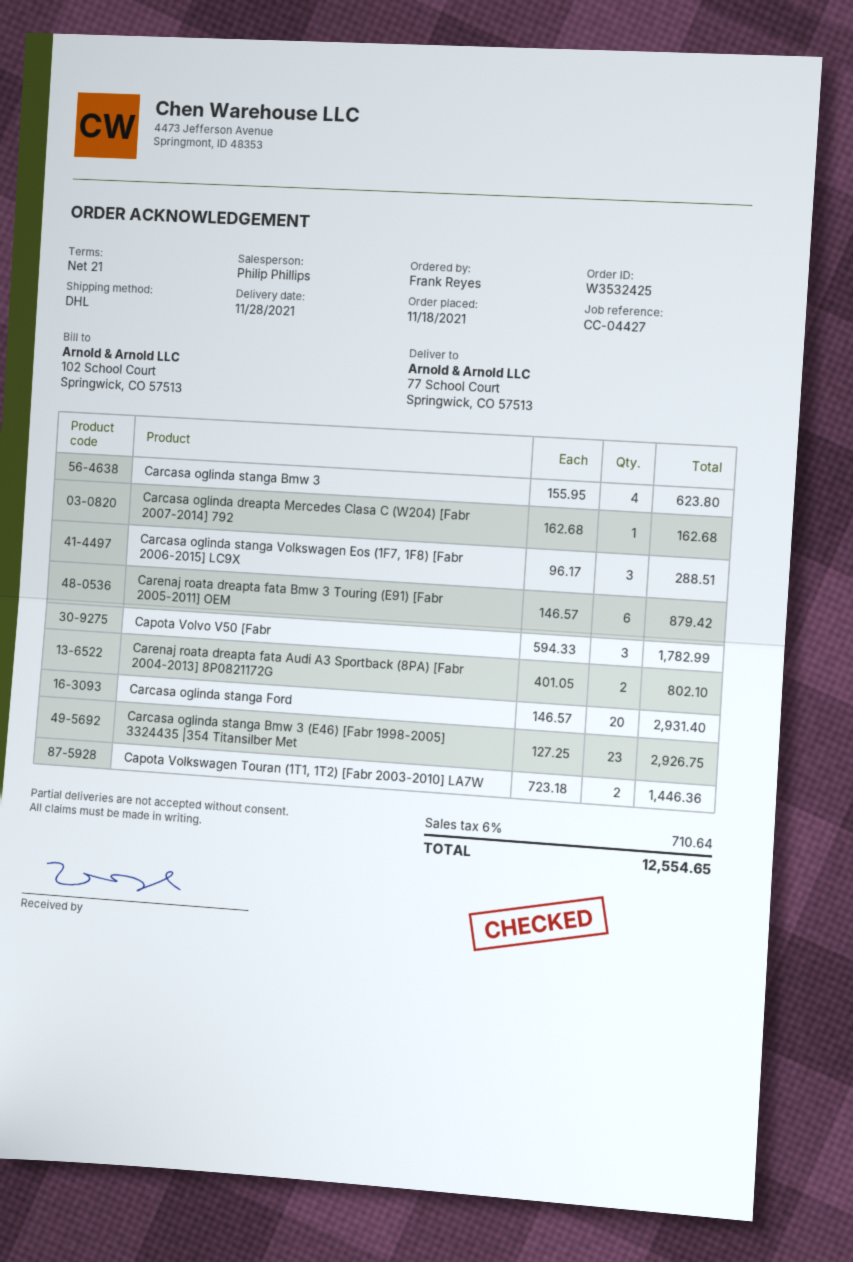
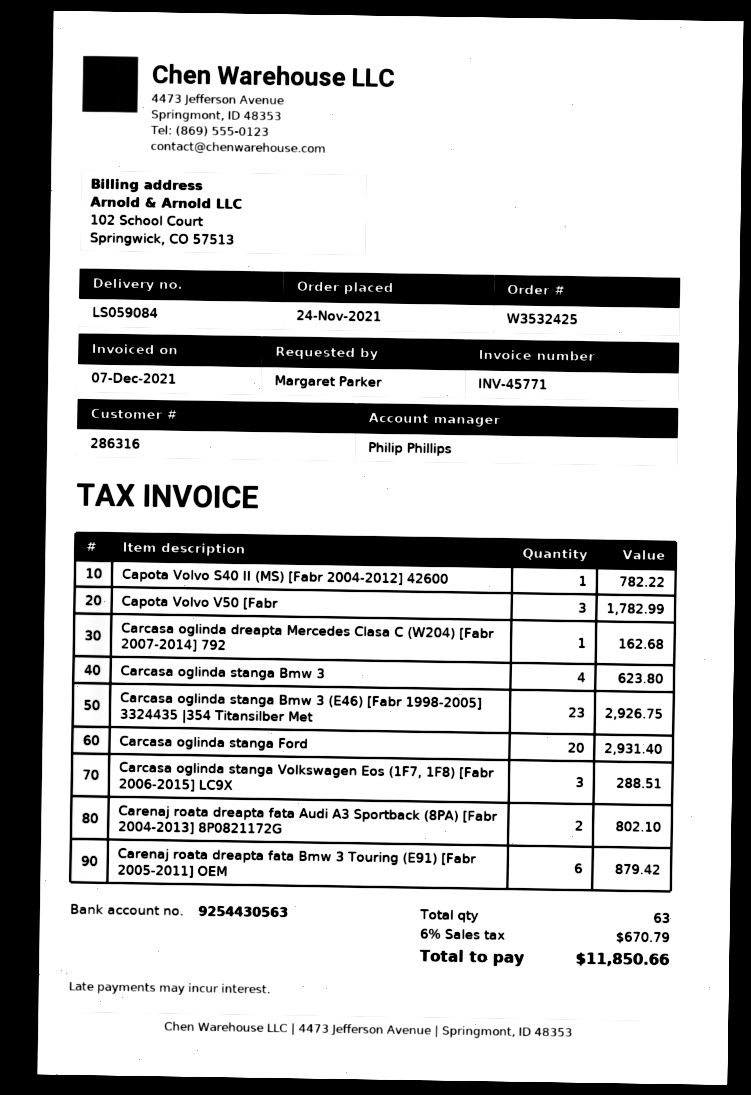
order date: 2021-11-18 -> 2021-11-24
ordered by: Frank Reyes -> Margaret Parker
Capota Volkswagen Touran (1T1, 1T2) [Fabr 2003-2010] LA7W: 2 for 1446.36 -> none
Capota Volvo S40 II (MS) [Fabr 2004-2012] 42600: none -> 1 for 782.22
tax: 6% = 710.64 -> 6% = 670.79
total: 12554.65 -> 11850.66

